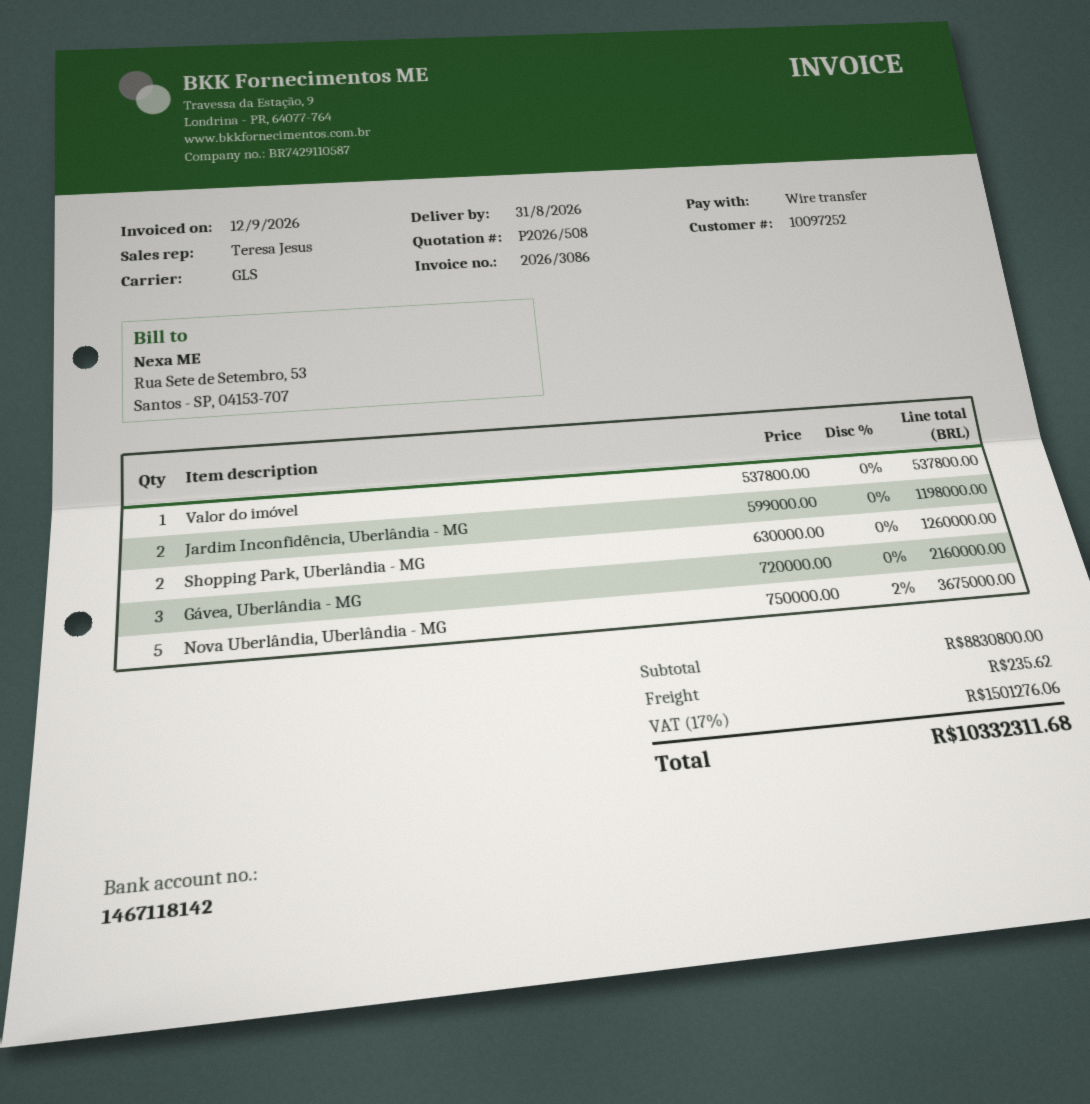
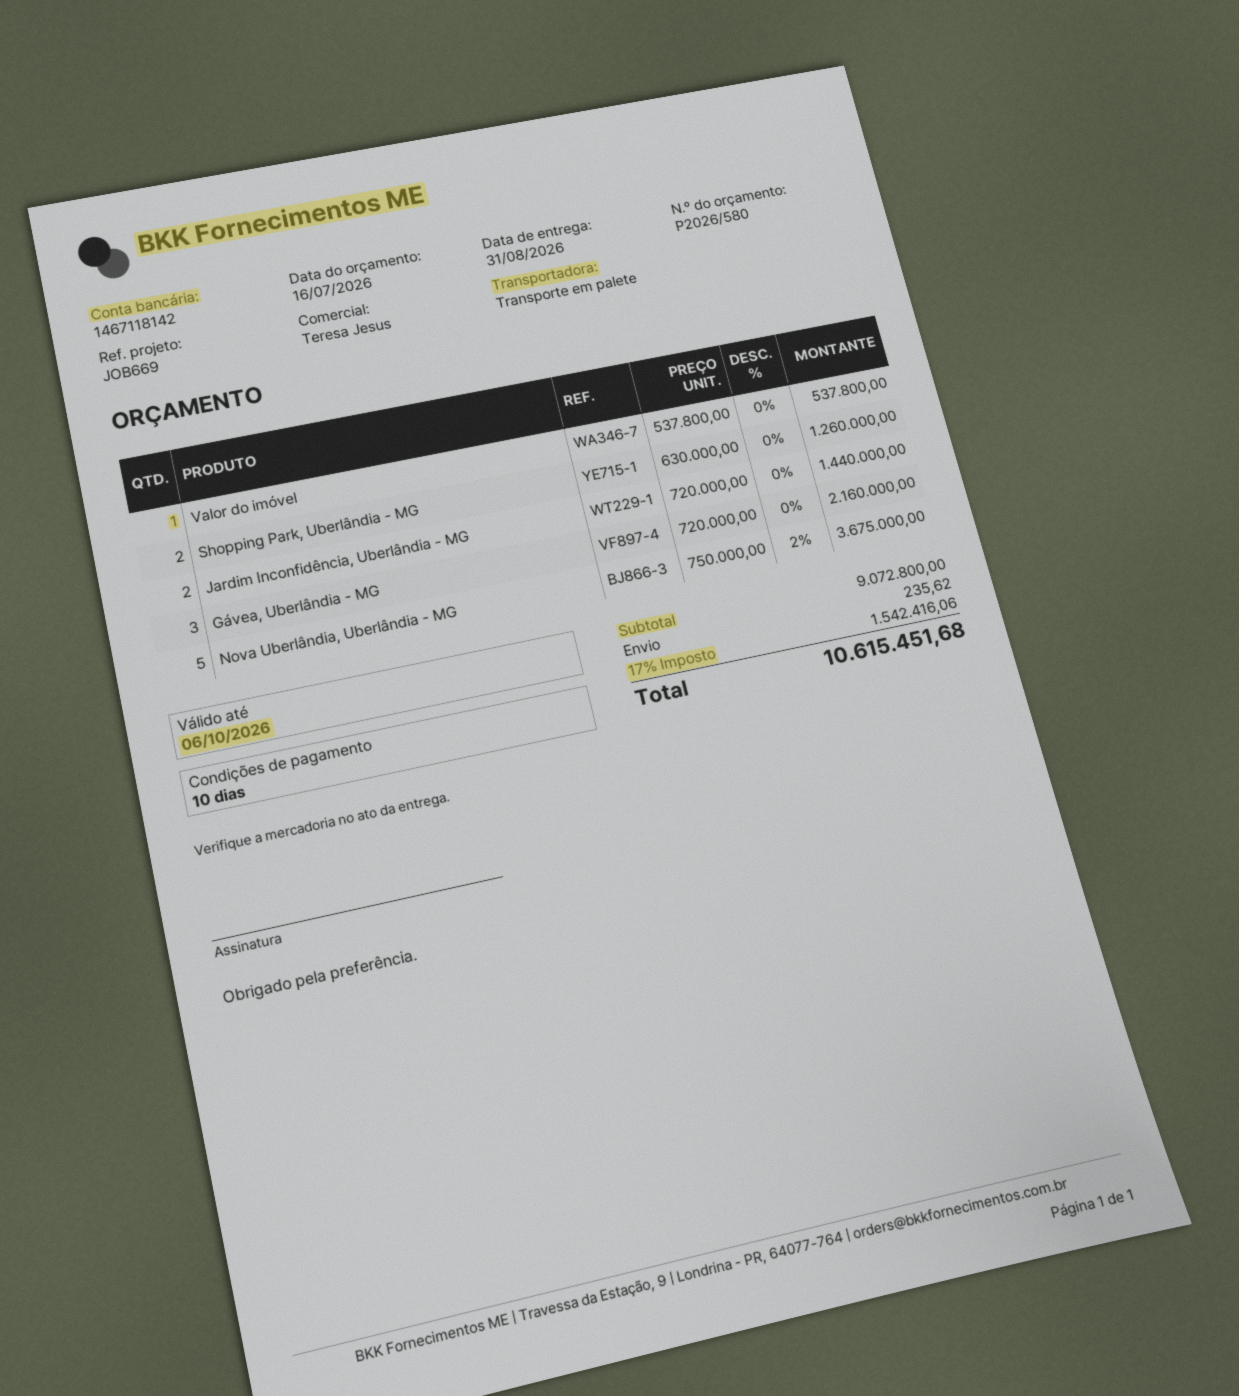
quote number: P2026/508 -> P2026/580
shipping method: GLS -> pallet freight
Jardim Inconfidência, Uberlândia - MG: 2 x 599000.00 = 1198000.00 -> 2 x 720000.00 = 1440000.00
subtotal: 8830800.00 -> 9072800.00
tax: 17% = 1501276.06 -> 17% = 1542416.06
total: 10332311.68 -> 10615451.68

